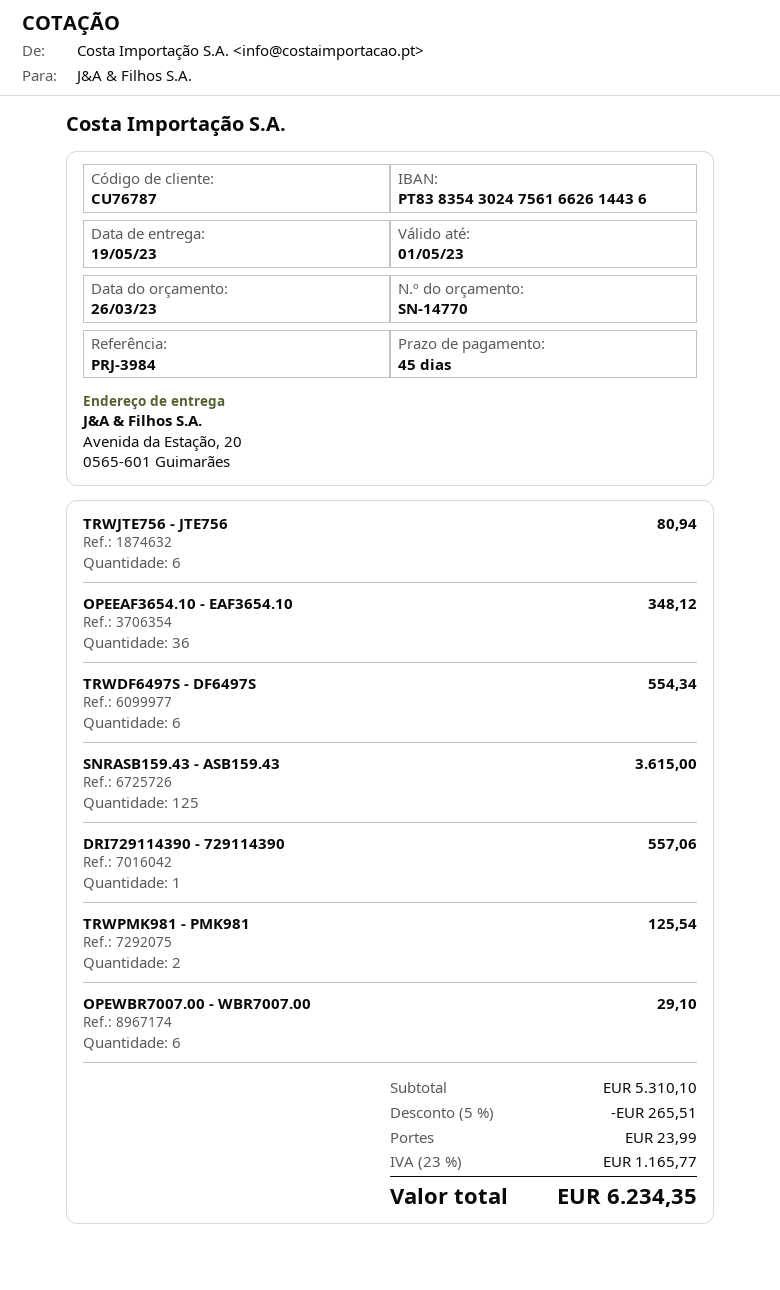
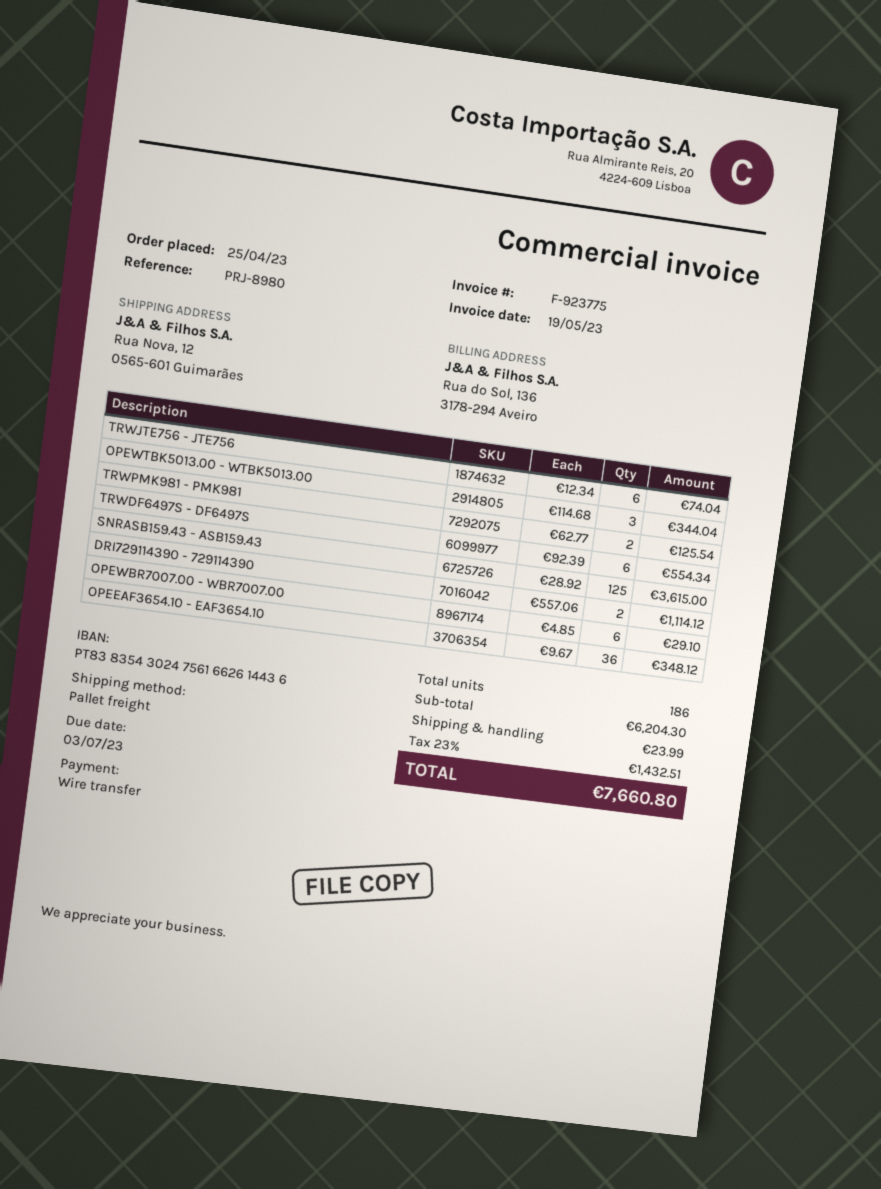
reference: PRJ-3984 -> PRJ-8980
ship to: Avenida da Estação, 20, 0565-601 Guimarães -> Rua Nova, 12, 0565-601 Guimarães
TRWJTE756 - JTE756: 6 for 80.94 -> 6 for 74.04
DRI729114390 - 729114390: 1 for 557.06 -> 2 for 1114.12
OPEWTBK5013.00 - WTBK5013.00: none -> 3 for 344.04
subtotal: 5310.10 -> 6204.30
discount: 5% = 265.51 -> none
tax: 23% = 1165.77 -> 23% = 1432.51
total: 6234.35 -> 7660.80

